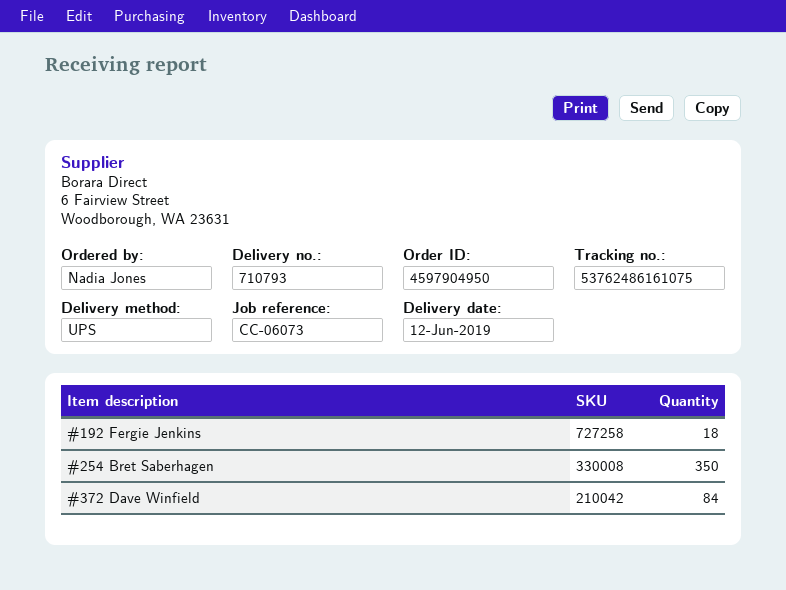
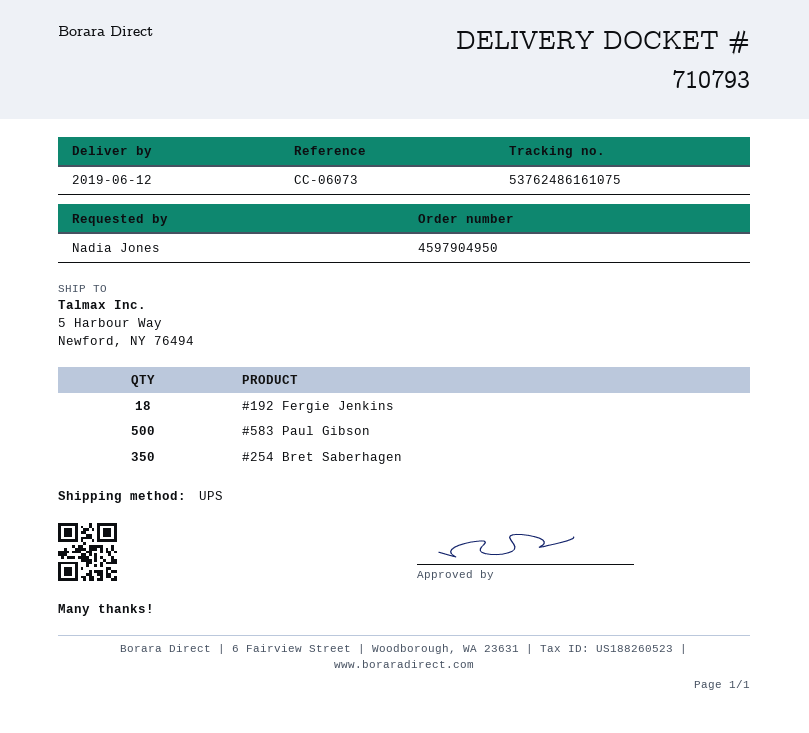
#372 Dave Winfield: 84 -> none
#583 Paul Gibson: none -> 500

